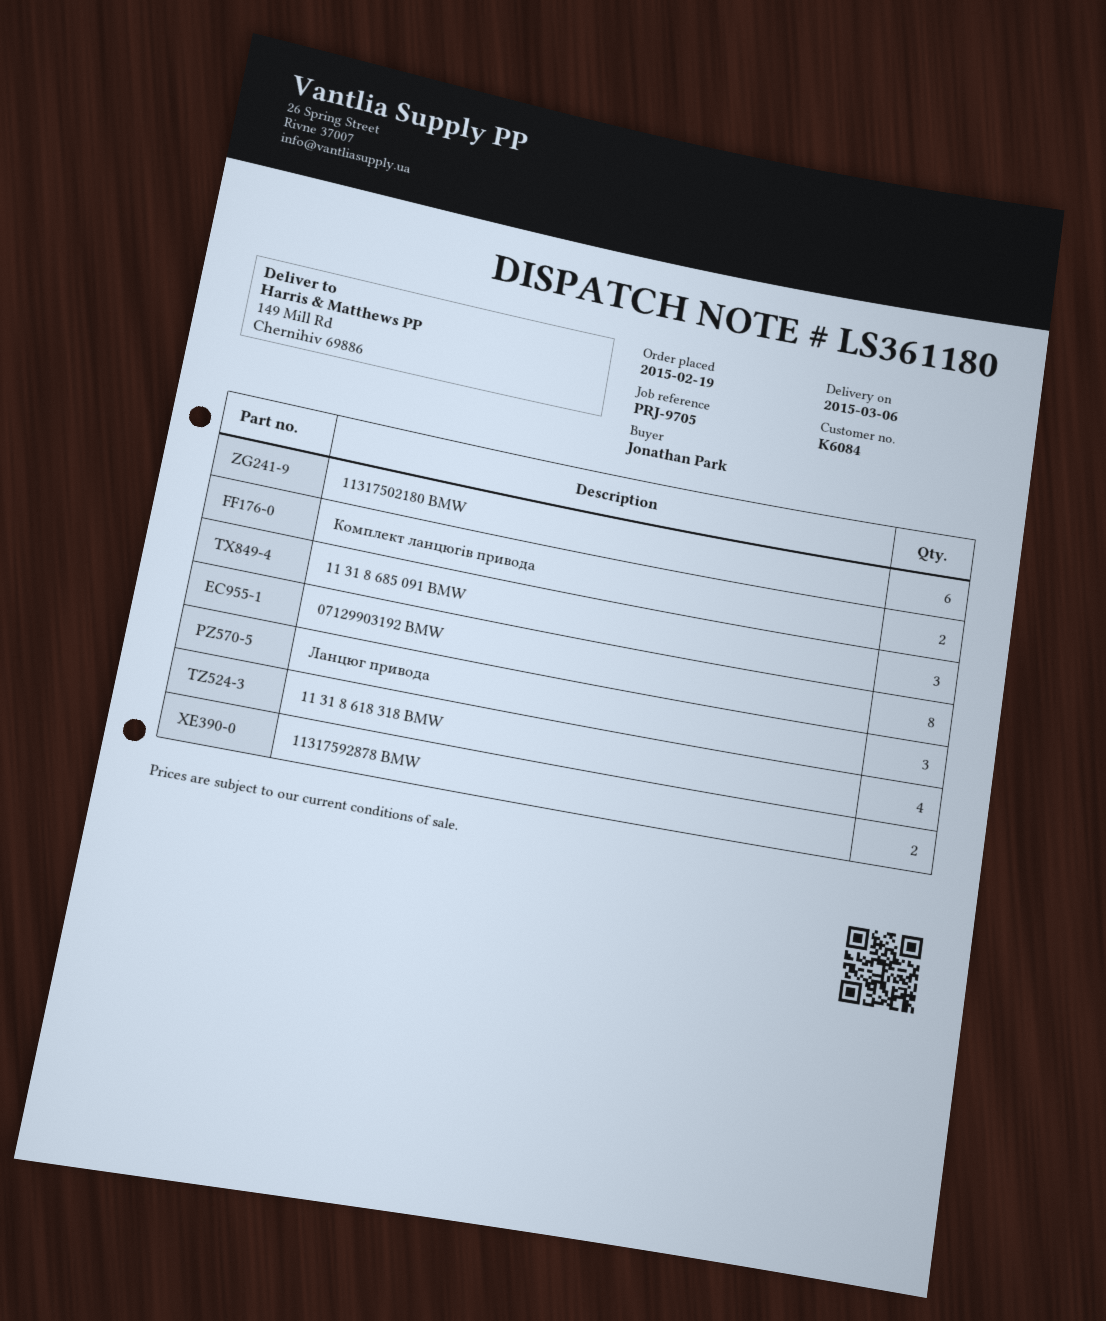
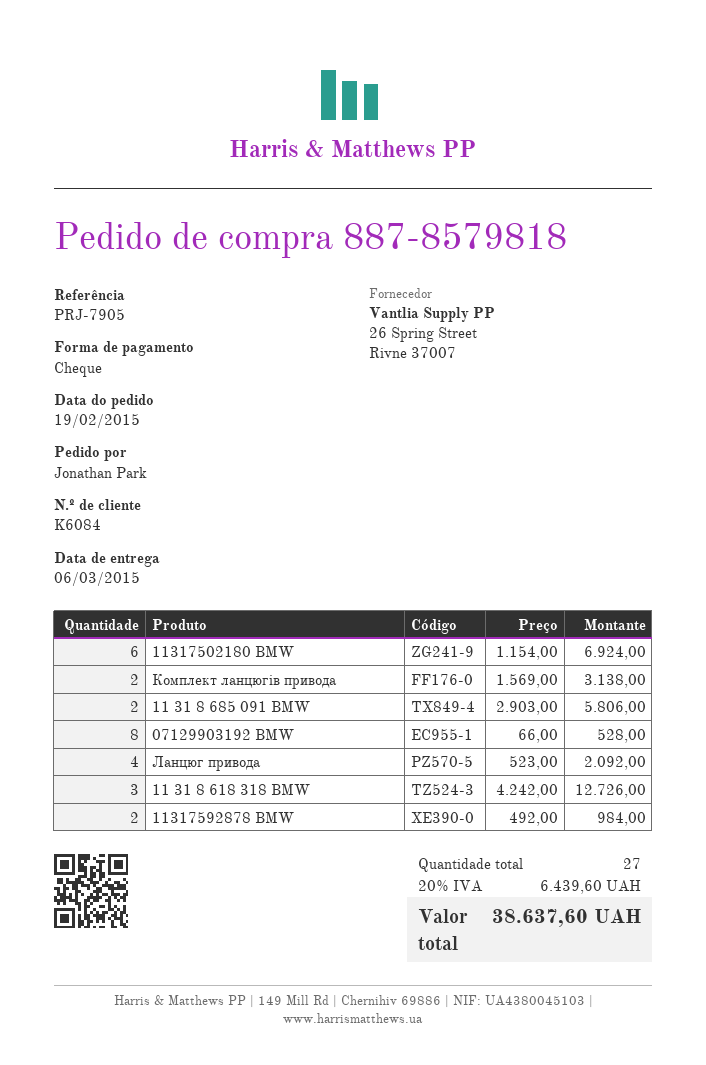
reference: PRJ-9705 -> PRJ-7905
11 31 8 685 091 BMW: 3 -> 2
Ланцюг привода: 3 -> 4
11 31 8 618 318 BMW: 4 -> 3

